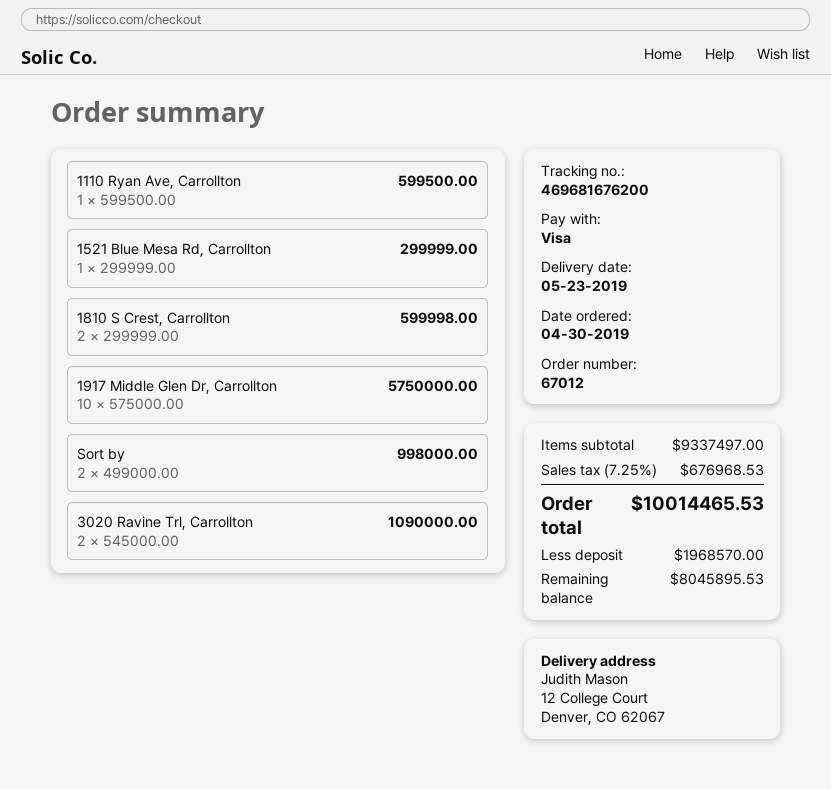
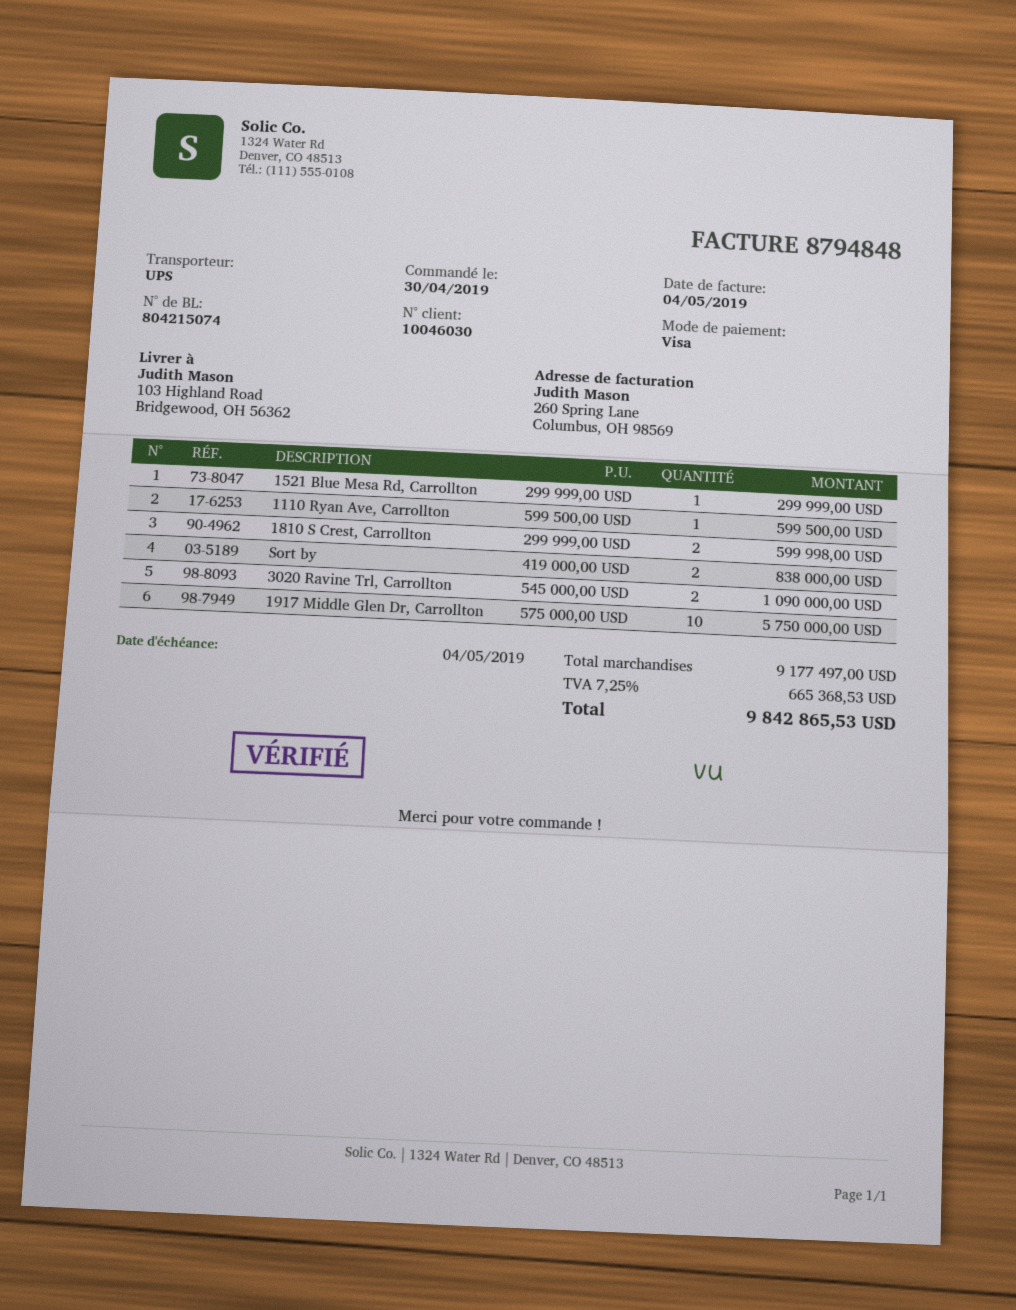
ship to: 12 College Court, Denver, CO 62067 -> 103 Highland Road, Bridgewood, OH 56362
Sort by: 2 x 499000.00 = 998000.00 -> 2 x 419000.00 = 838000.00
subtotal: 9337497.00 -> 9177497.00
tax: 7.25% = 676968.53 -> 7.25% = 665368.53
total: 10014465.53 -> 9842865.53

